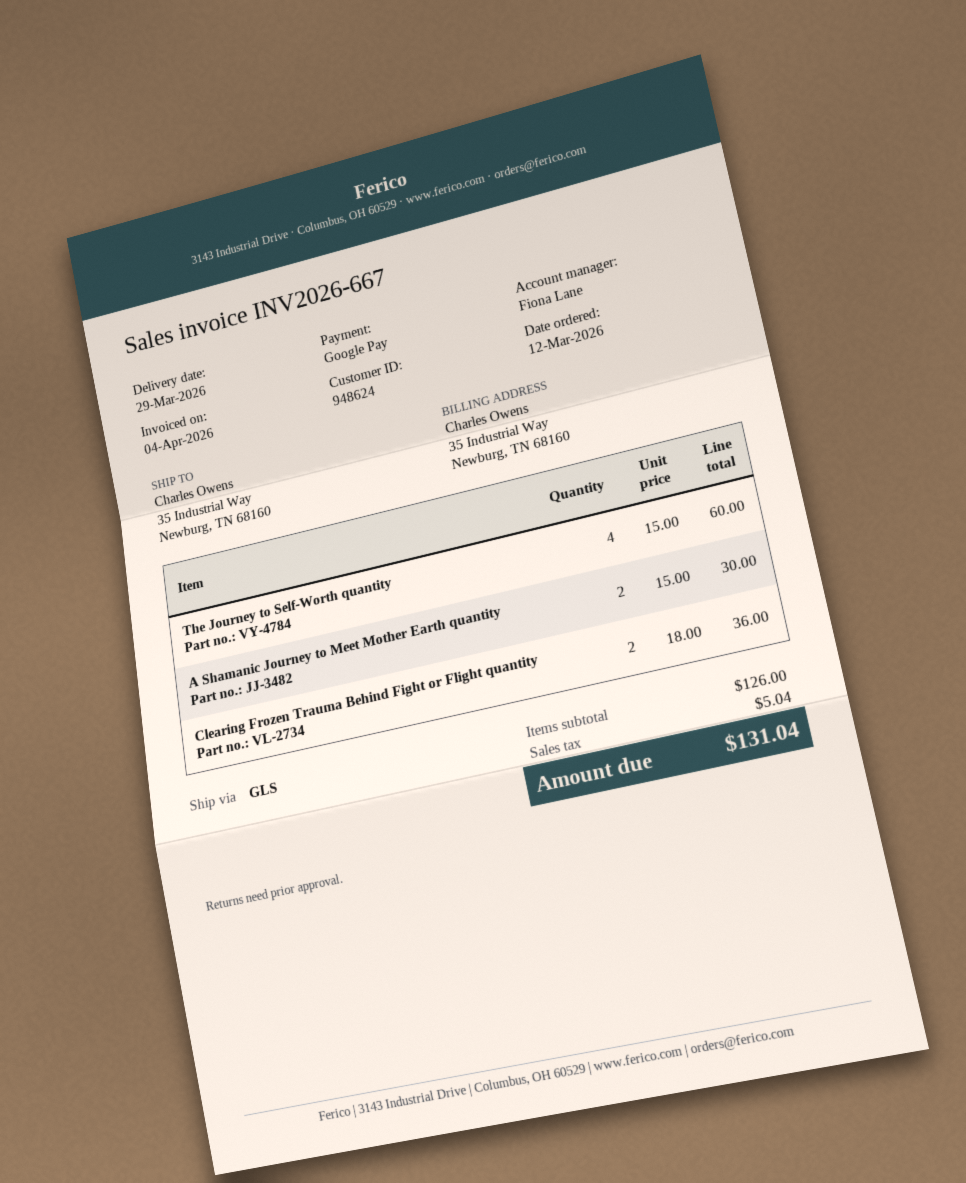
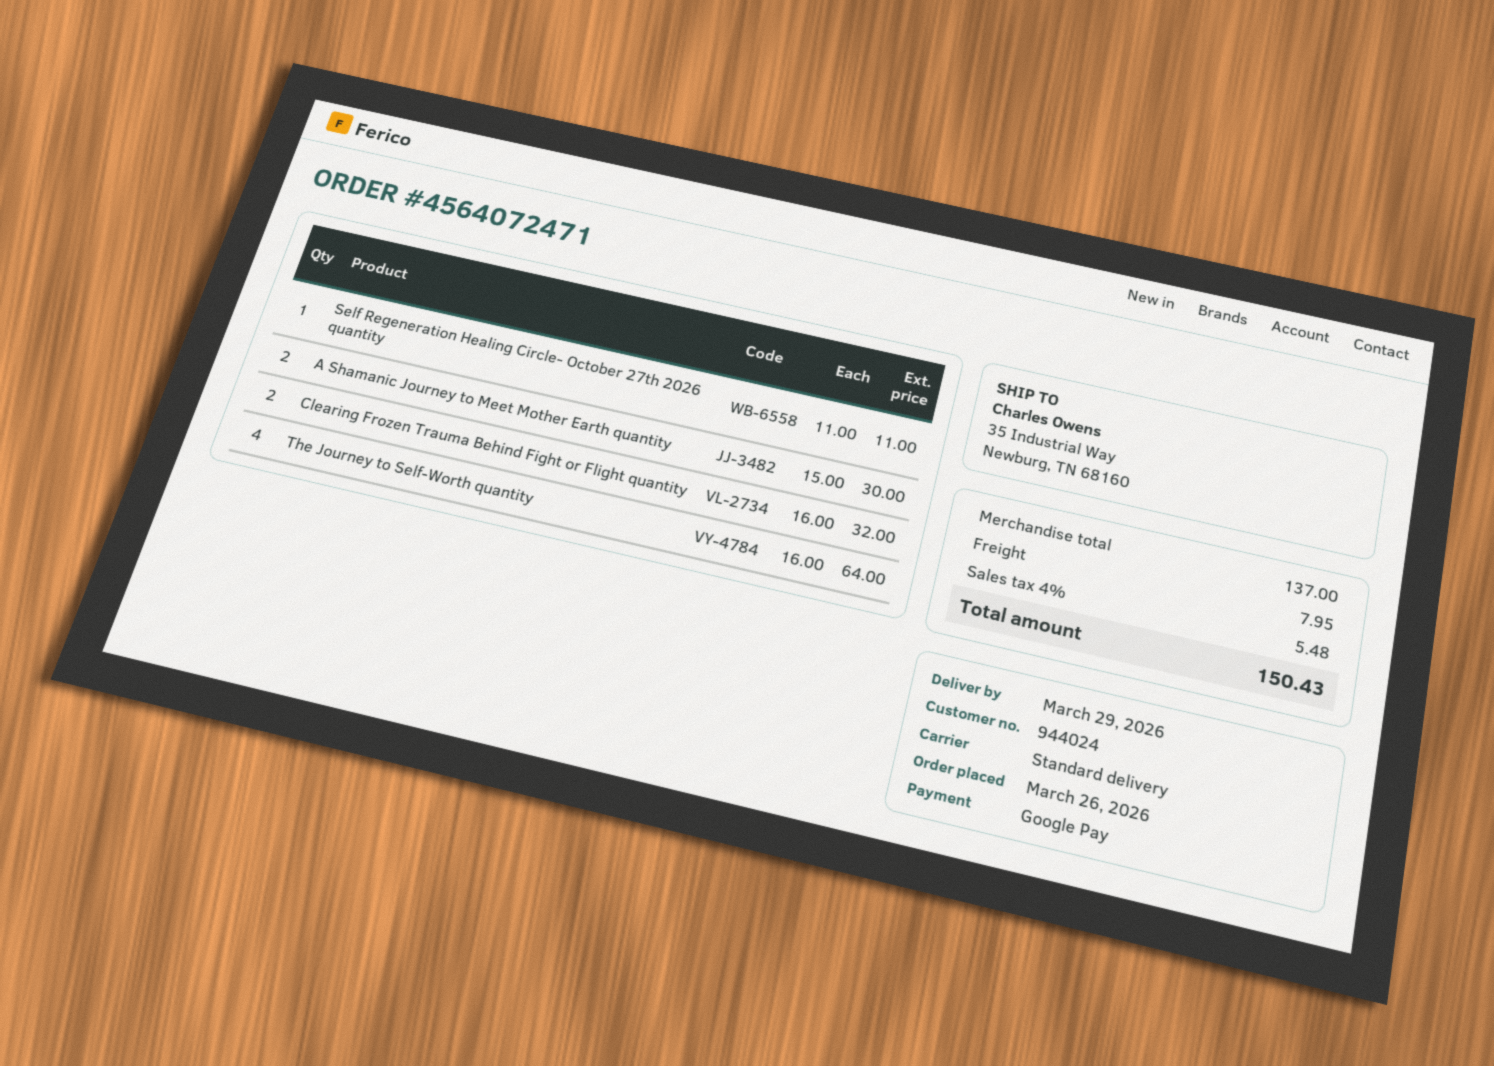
order date: 2026-03-12 -> 2026-03-26
customer number: 948624 -> 944024
shipping method: GLS -> standard
The Journey to Self-Worth quantity: 4 x 15.00 = 60.00 -> 4 x 16.00 = 64.00
Clearing Frozen Trauma Behind Fight or Flight quantity: 2 x 18.00 = 36.00 -> 2 x 16.00 = 32.00
Self Regeneration Healing Circle- October 27th 2026 quantity: none -> 1 x 11.00 = 11.00
subtotal: 126.00 -> 137.00
shipping: none -> 7.95
tax: 5.04 -> 5.48
total: 131.04 -> 150.43

